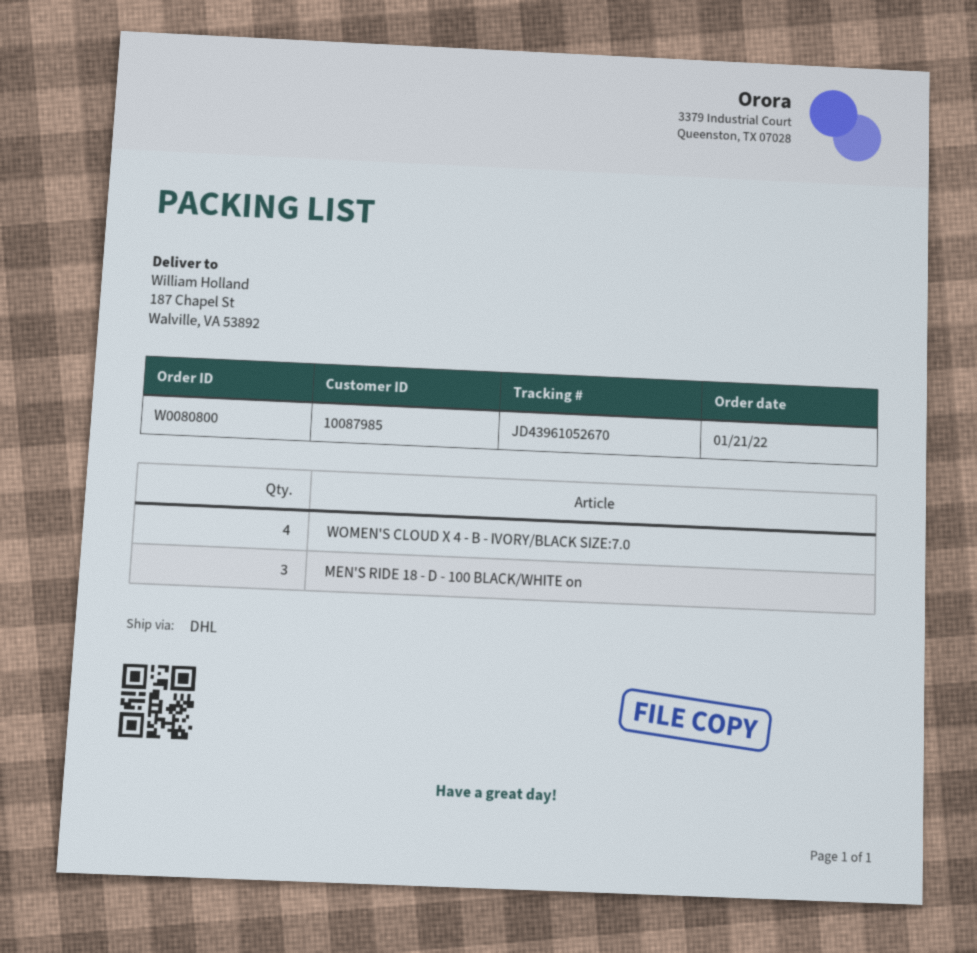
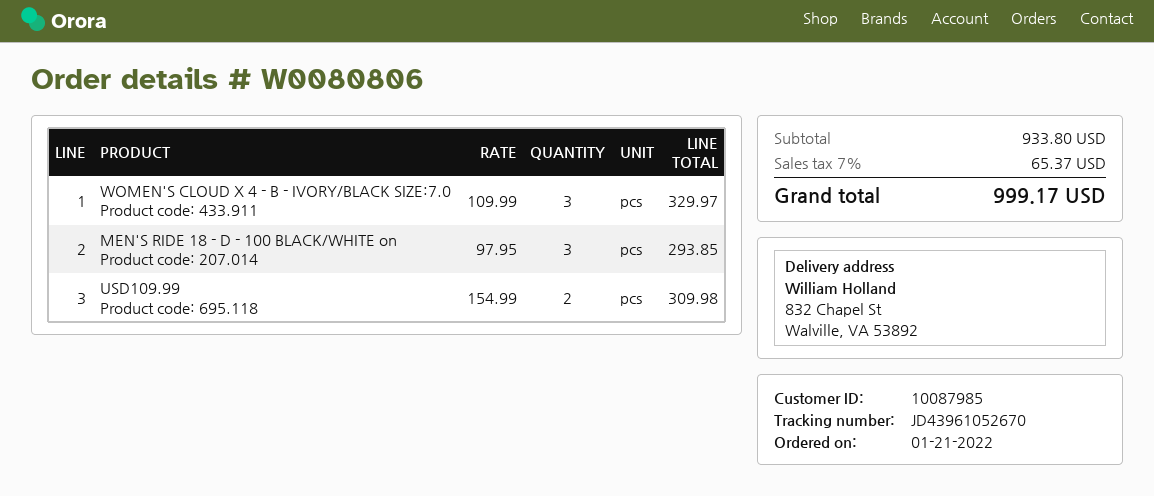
order number: W0080800 -> W0080806
ship to: 187 Chapel St, Walville, VA 53892 -> 832 Chapel St, Walville, VA 53892
WOMEN'S CLOUD X 4 - B - IVORY/BLACK SIZE:7.0: 4 -> 3
USD109.99: none -> 2

